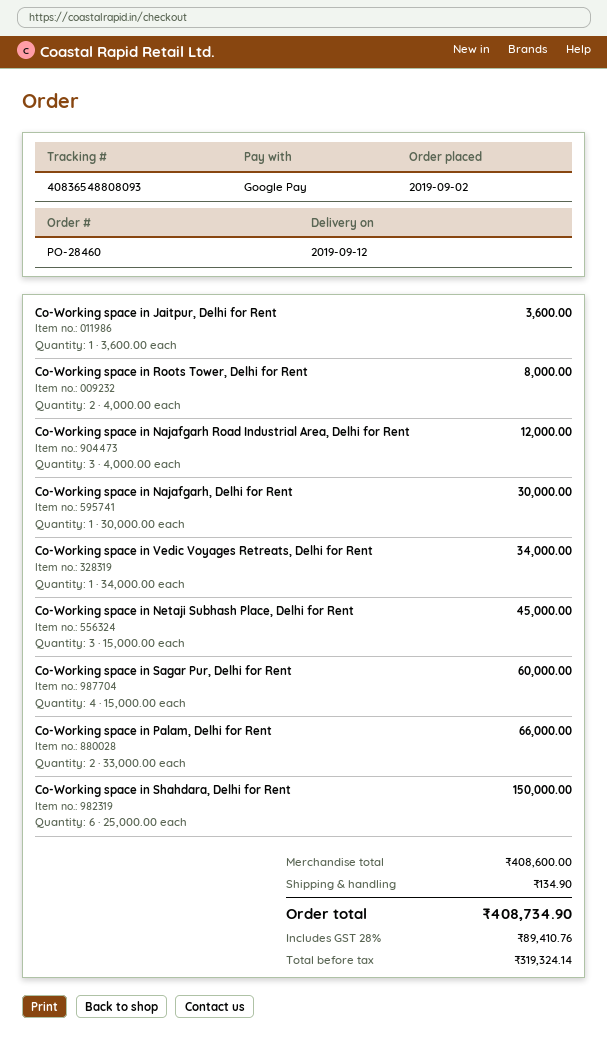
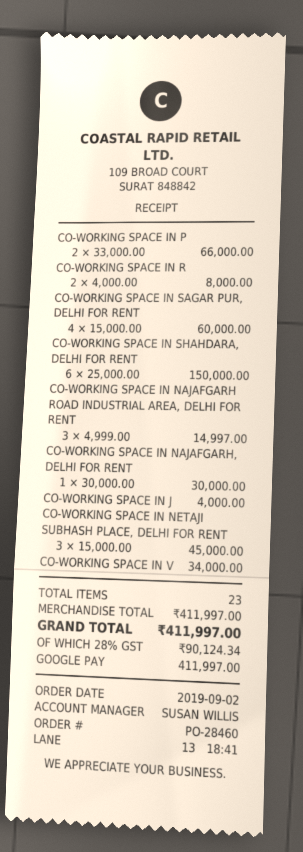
Co-Working space in Jaitpur, Delhi for Rent: 1 x 3600.00 = 3600.00 -> 1 x 4000.00 = 4000.00
Co-Working space in Najafgarh Road Industrial Area, Delhi for Rent: 3 x 4000.00 = 12000.00 -> 3 x 4999.00 = 14997.00
subtotal: 408600.00 -> 411997.00
shipping: 134.90 -> none
tax: 28% = 89410.76 -> 28% = 90124.34
total: 408734.90 -> 411997.00

